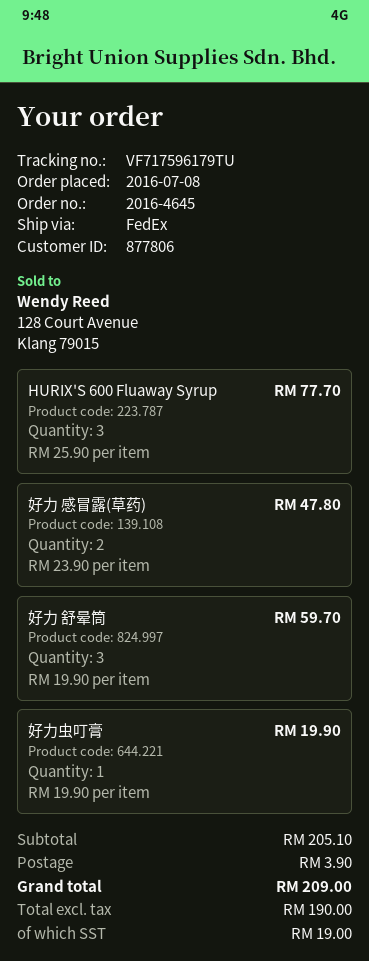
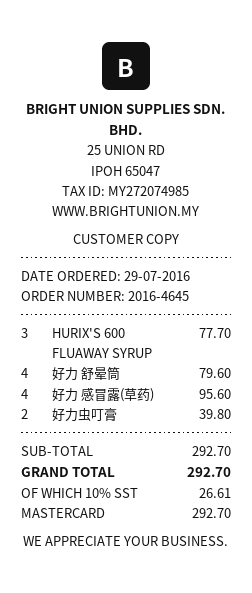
order date: 2016-07-08 -> 2016-07-29
好力 感冒露(草药): 2 for 47.80 -> 4 for 95.60
好力 舒晕筒: 3 for 59.70 -> 4 for 79.60
好力虫叮膏: 1 for 19.90 -> 2 for 39.80
subtotal: 205.10 -> 292.70
shipping: 3.90 -> none
tax: 19.00 -> 26.61
total: 209.00 -> 292.70

